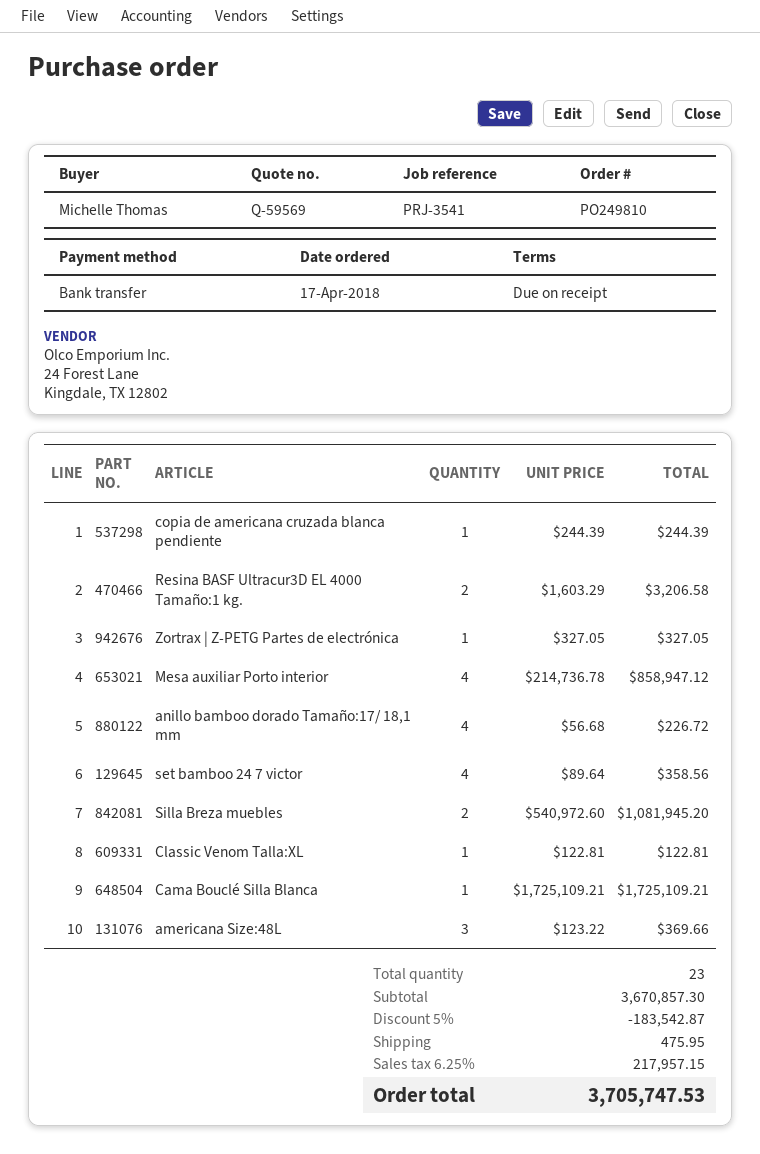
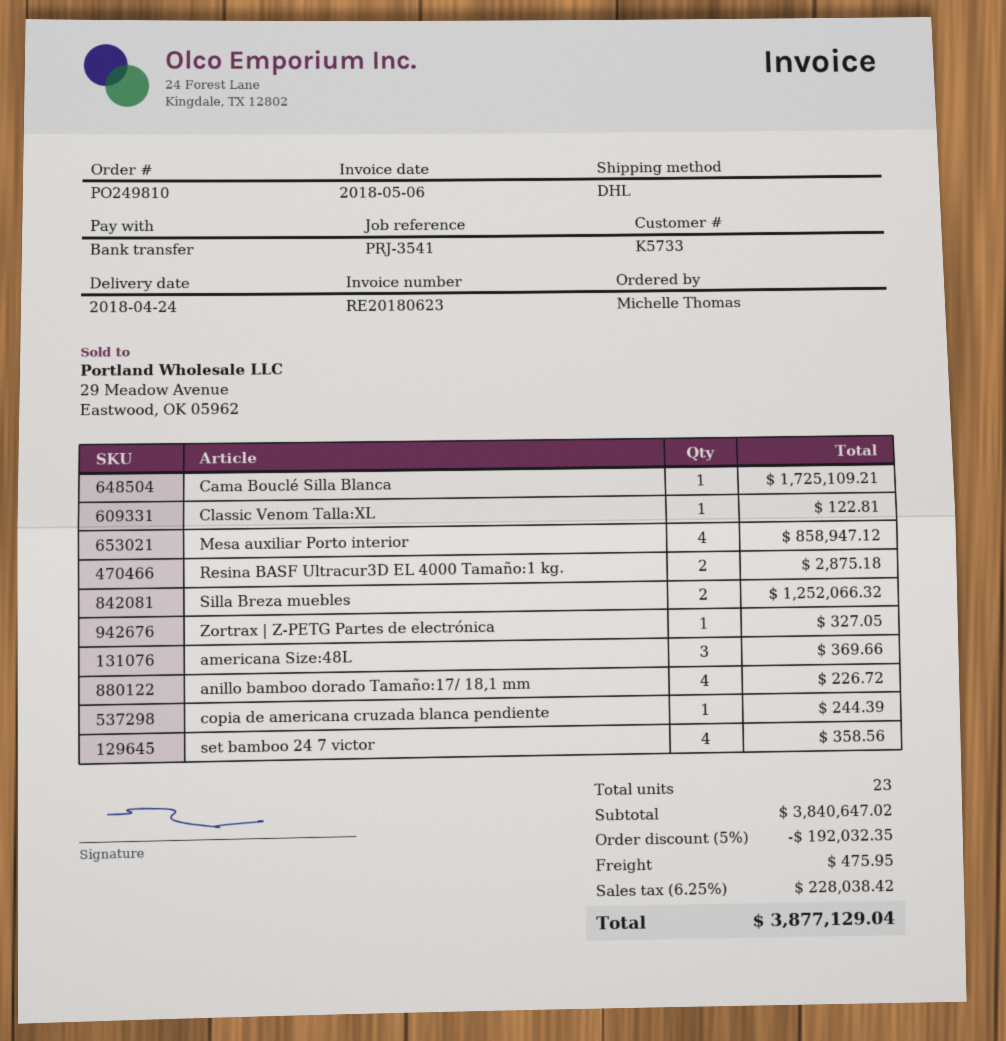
Resina BASF Ultracur3D EL 4000 Tamaño:1 kg.: 2 for 3206.58 -> 2 for 2875.18
Silla Breza muebles: 2 for 1081945.20 -> 2 for 1252066.32
subtotal: 3670857.30 -> 3840647.02
discount: 5% = 183542.87 -> 5% = 192032.35
tax: 6.25% = 217957.15 -> 6.25% = 228038.42
total: 3705747.53 -> 3877129.04

